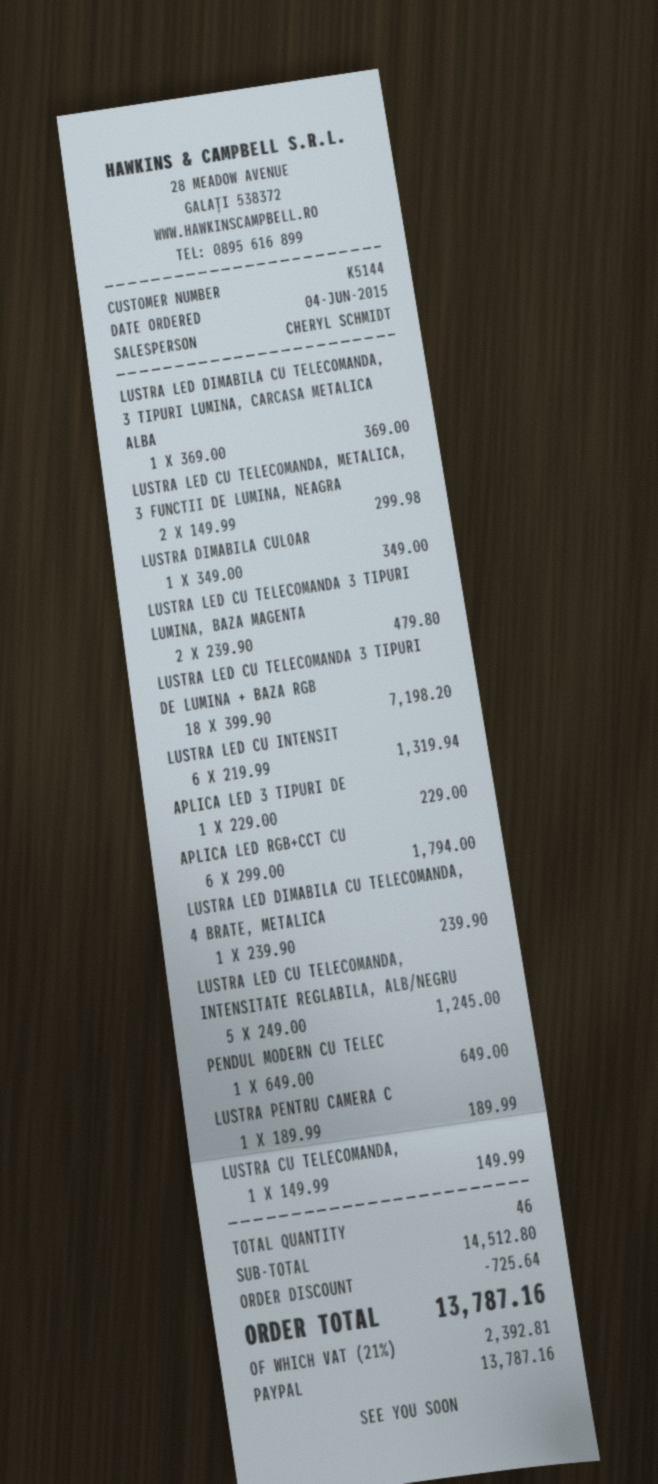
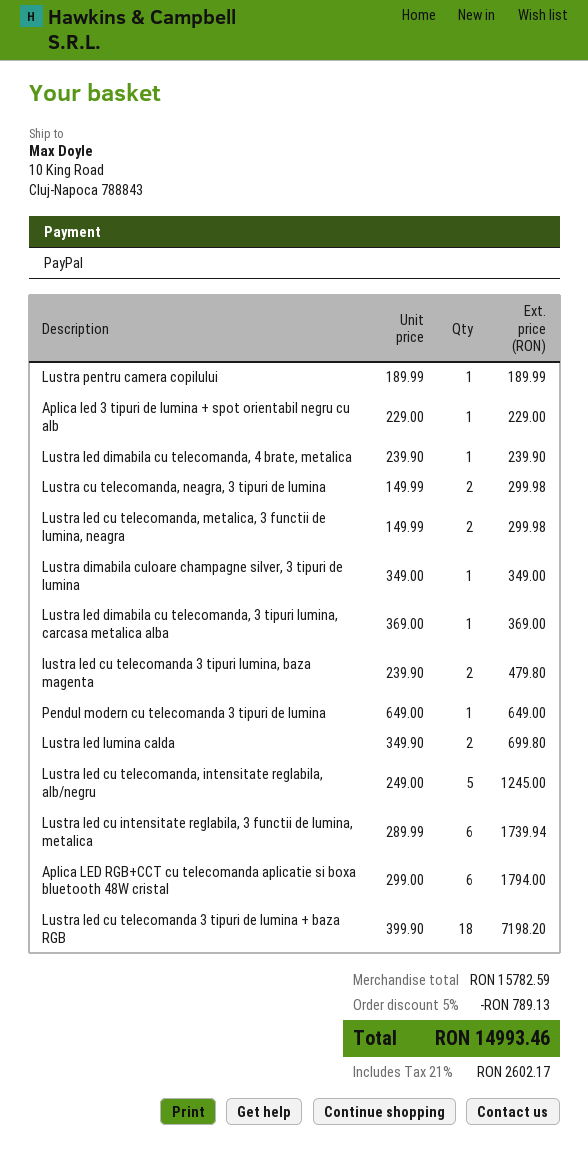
LUSTRA LED CU INTENSIT: 6 x 219.99 = 1319.94 -> 6 x 289.99 = 1739.94
LUSTRA CU TELECOMANDA,: 1 x 149.99 = 149.99 -> 2 x 149.99 = 299.98
Lustra led lumina calda: none -> 2 x 349.90 = 699.80
subtotal: 14512.80 -> 15782.59
discount: 725.64 -> 789.13
tax: 21% = 2392.81 -> 21% = 2602.17
total: 13787.16 -> 14993.46

